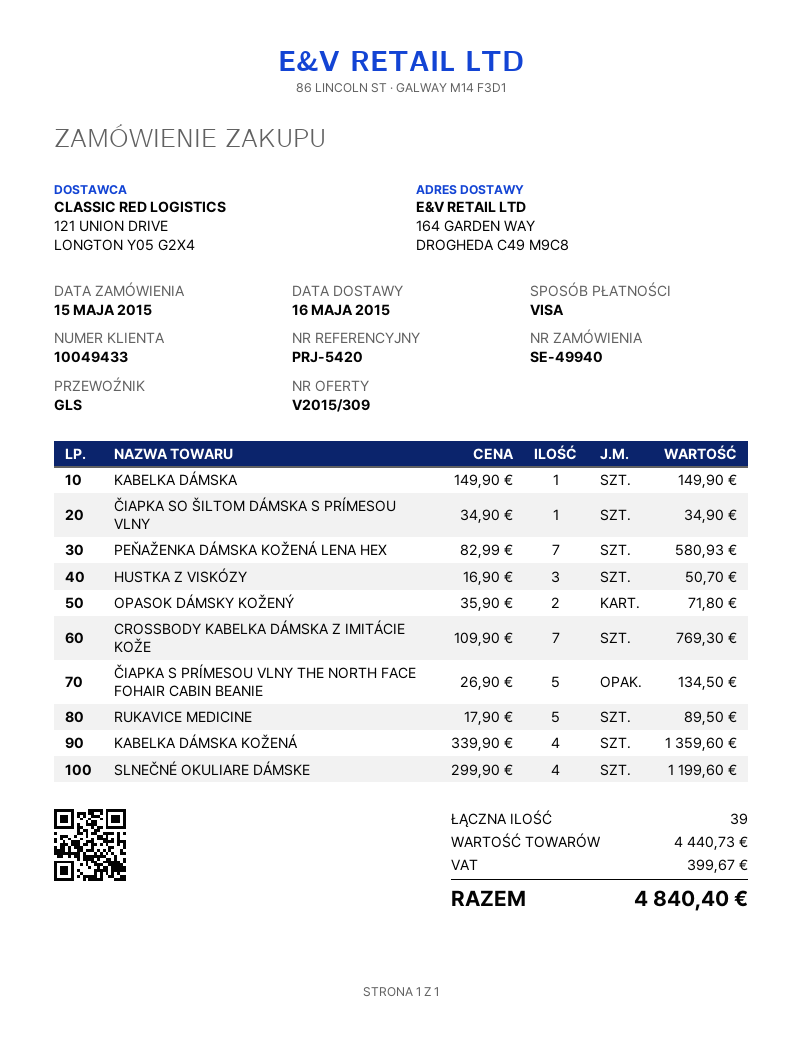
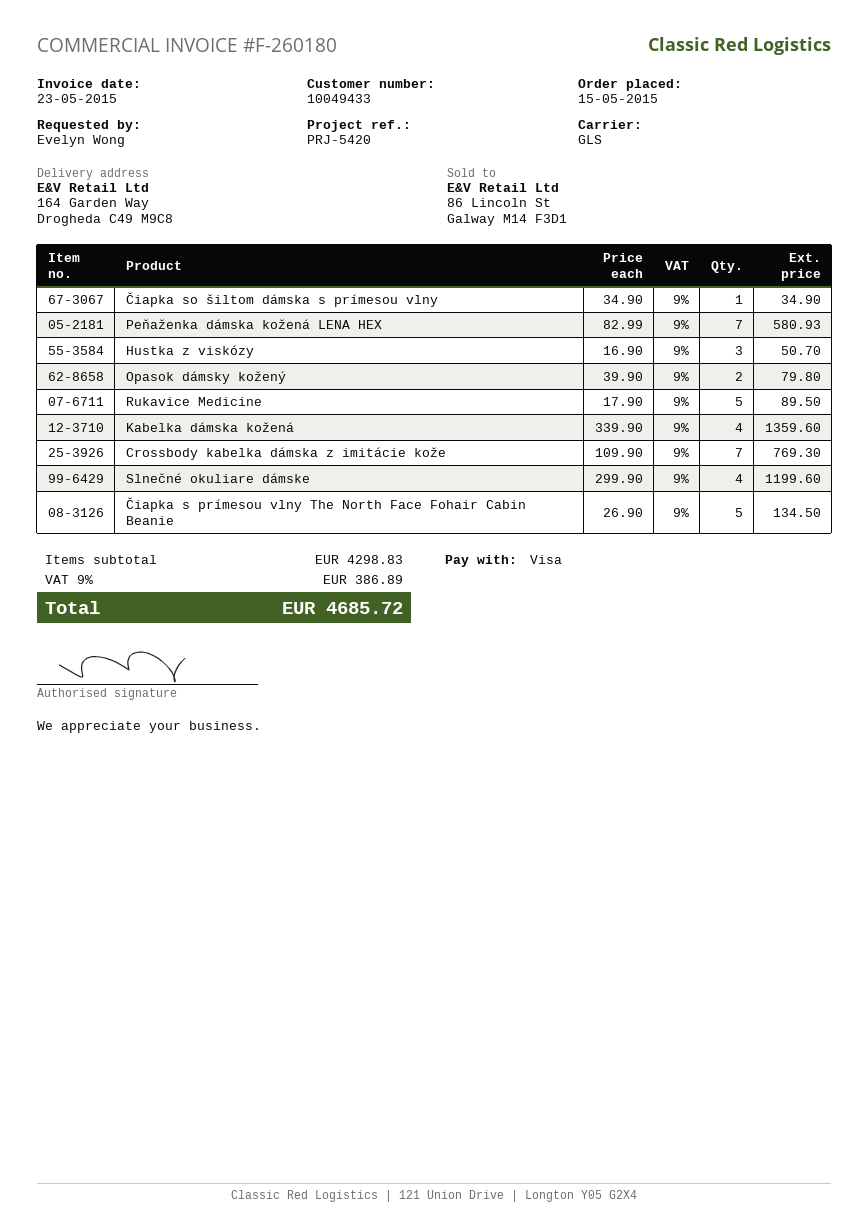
KABELKA DÁMSKA: 1 x 149.90 = 149.90 -> none
OPASOK DÁMSKY KOŽENÝ: 2 x 35.90 = 71.80 -> 2 x 39.90 = 79.80
subtotal: 4440.73 -> 4298.83
tax: 399.67 -> 386.89
total: 4840.40 -> 4685.72

